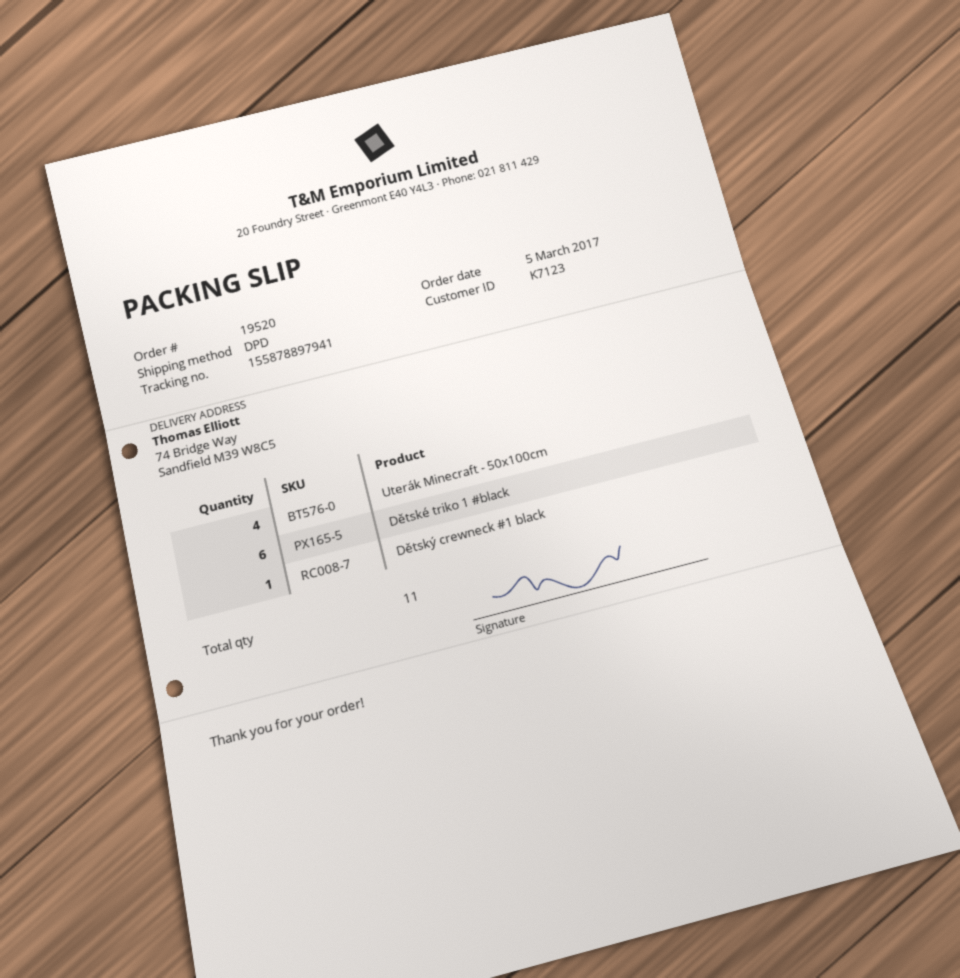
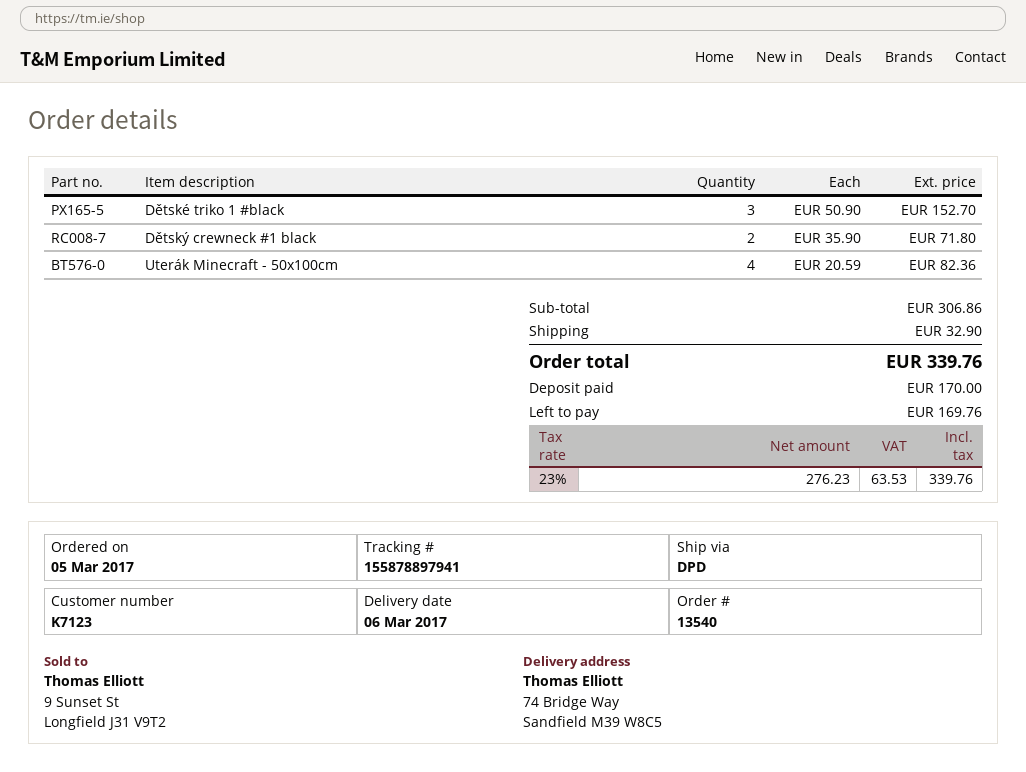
order number: 19520 -> 13540
Dětské triko 1 #black: 6 -> 3
Dětský crewneck #1 black: 1 -> 2

